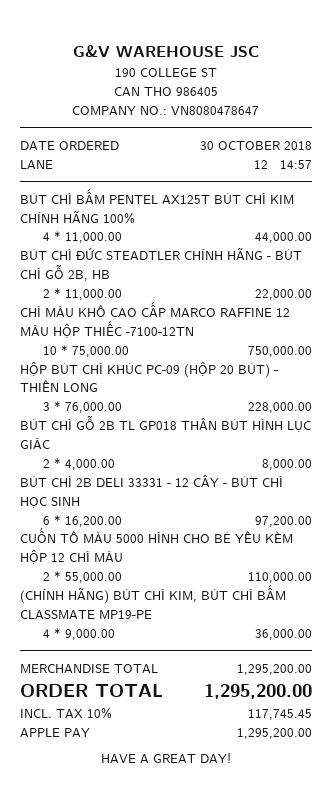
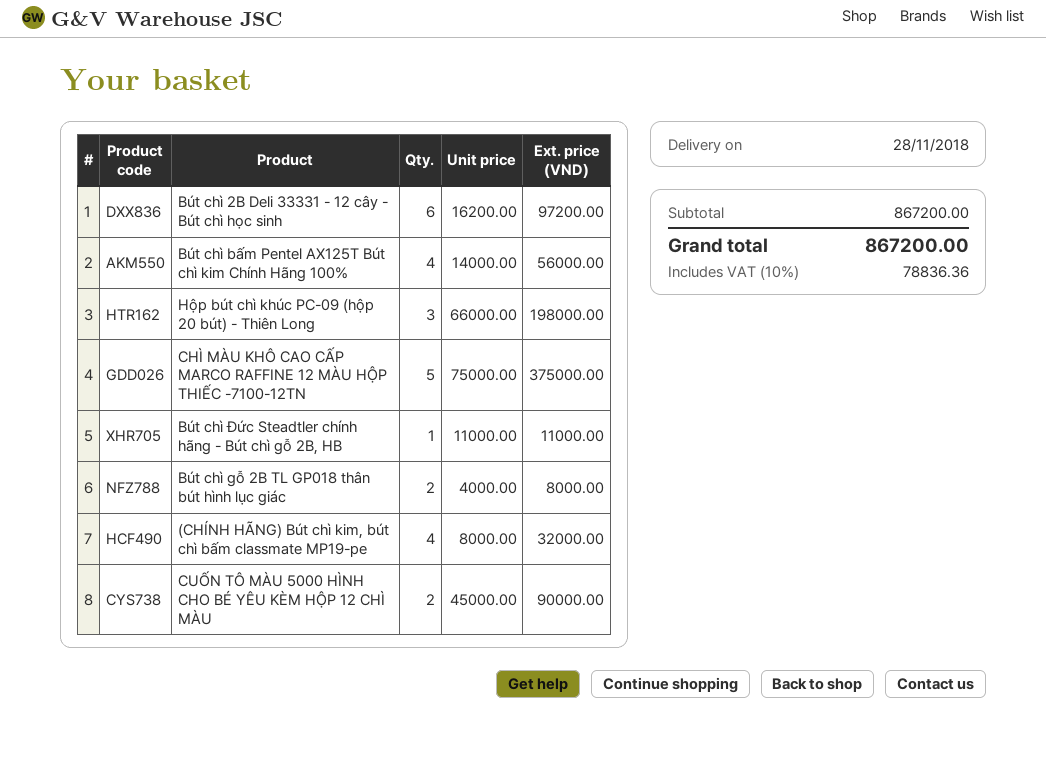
BÚT CHÌ BẤM PENTEL AX125T BÚT CHÌ KIM CHÍNH HÃNG 100%: 4 x 11000.00 = 44000.00 -> 4 x 14000.00 = 56000.00
BÚT CHÌ ĐỨC STEADTLER CHÍNH HÃNG - BÚT CHÌ GỖ 2B, HB: 2 x 11000.00 = 22000.00 -> 1 x 11000.00 = 11000.00
CHÌ MÀU KHÔ CAO CẤP MARCO RAFFINE 12 MÀU HỘP THIẾC -7100-12TN: 10 x 75000.00 = 750000.00 -> 5 x 75000.00 = 375000.00
HỘP BÚT CHÌ KHÚC PC-09 (HỘP 20 BÚT) - THIÊN LONG: 3 x 76000.00 = 228000.00 -> 3 x 66000.00 = 198000.00
CUỐN TÔ MÀU 5000 HÌNH CHO BÉ YÊU KÈM HỘP 12 CHÌ MÀU: 2 x 55000.00 = 110000.00 -> 2 x 45000.00 = 90000.00
(CHÍNH HÃNG) BÚT CHÌ KIM, BÚT CHÌ BẤM CLASSMATE MP19-PE: 4 x 9000.00 = 36000.00 -> 4 x 8000.00 = 32000.00
subtotal: 1295200.00 -> 867200.00
tax: 10% = 117745.45 -> 10% = 78836.36
total: 1295200.00 -> 867200.00

